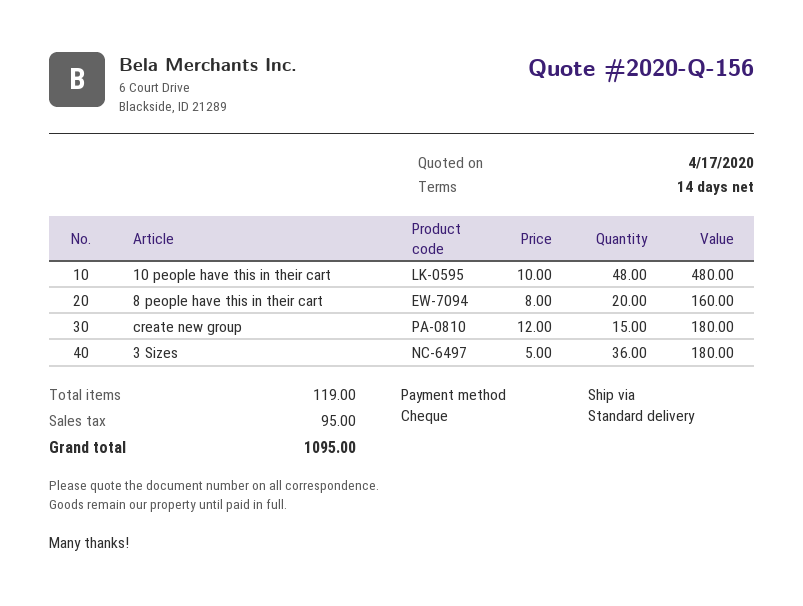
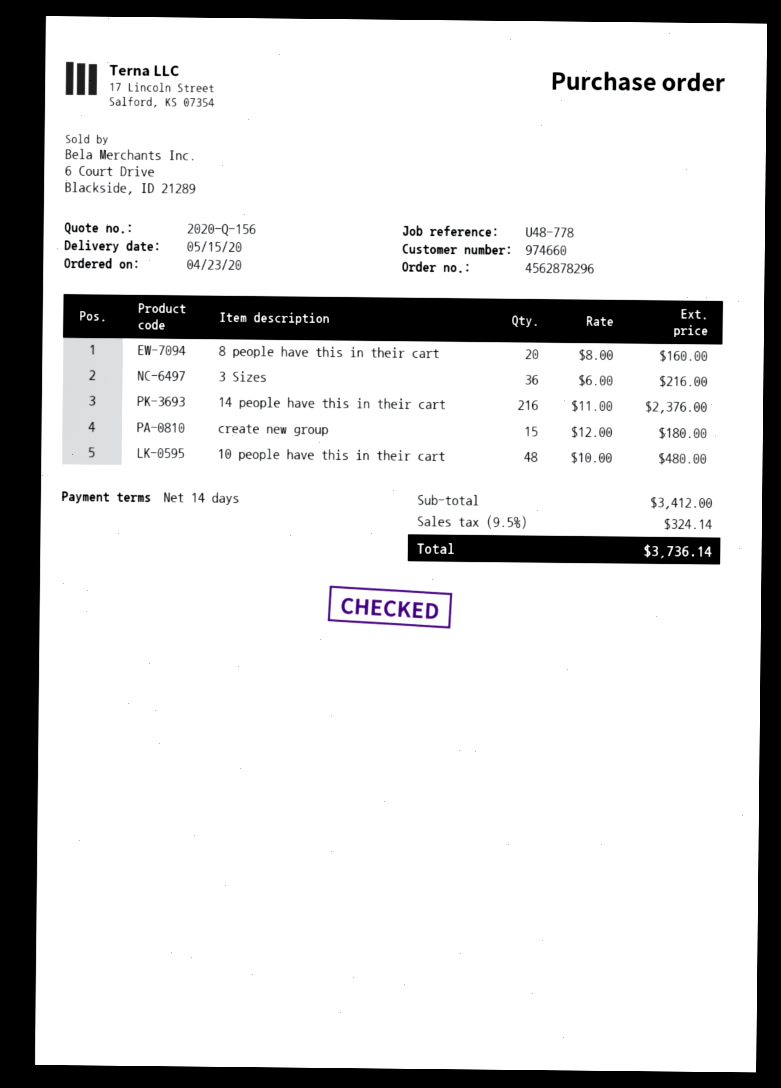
3 Sizes: 36 x 5.00 = 180.00 -> 36 x 6.00 = 216.00
14 people have this in their cart: none -> 216 x 11.00 = 2376.00
tax: 95.00 -> 324.14
total: 1095.00 -> 3736.14

